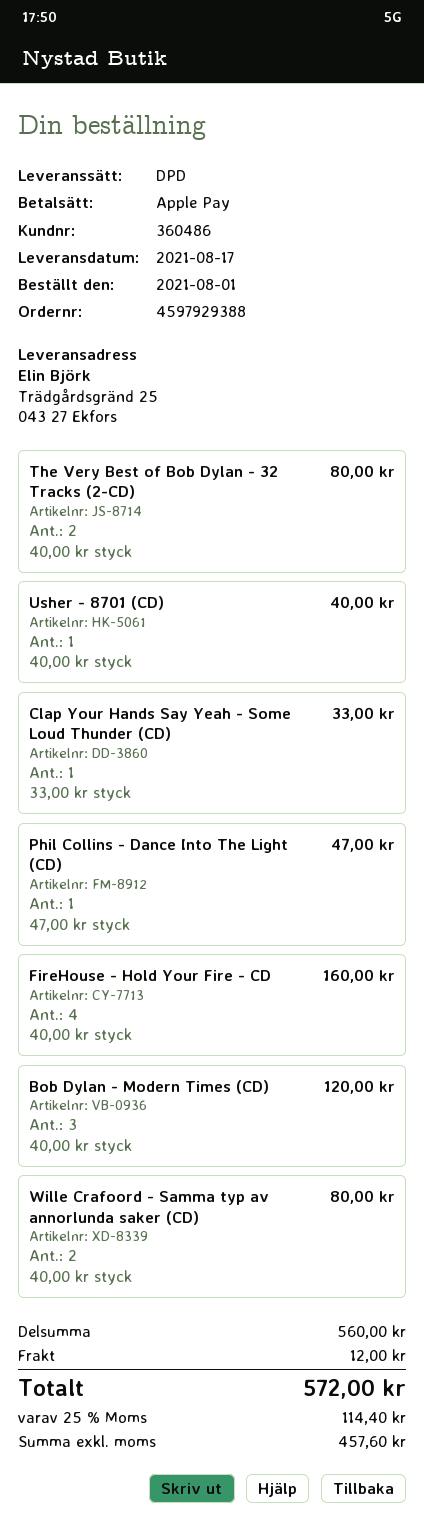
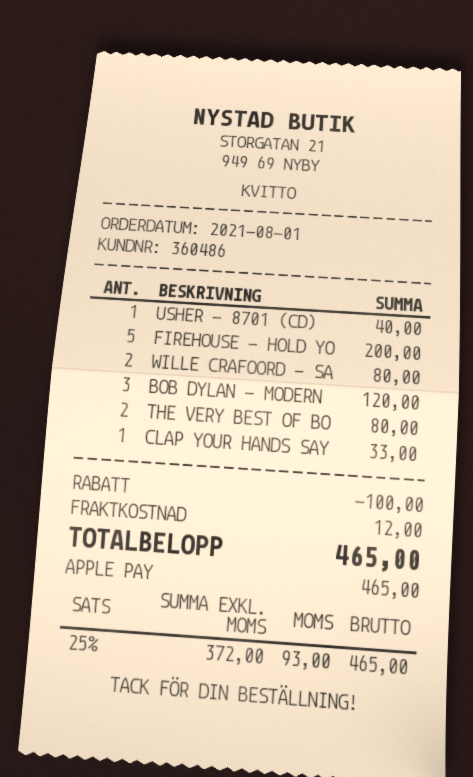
Phil Collins - Dance Into The Light (CD): 1 for 47.00 -> none
FireHouse - Hold Your Fire - CD: 4 for 160.00 -> 5 for 200.00
discount: none -> 100.00
net: 457.60 -> 372.00
tax: 25% = 114.40 -> 25% = 93.00
total: 572.00 -> 465.00

